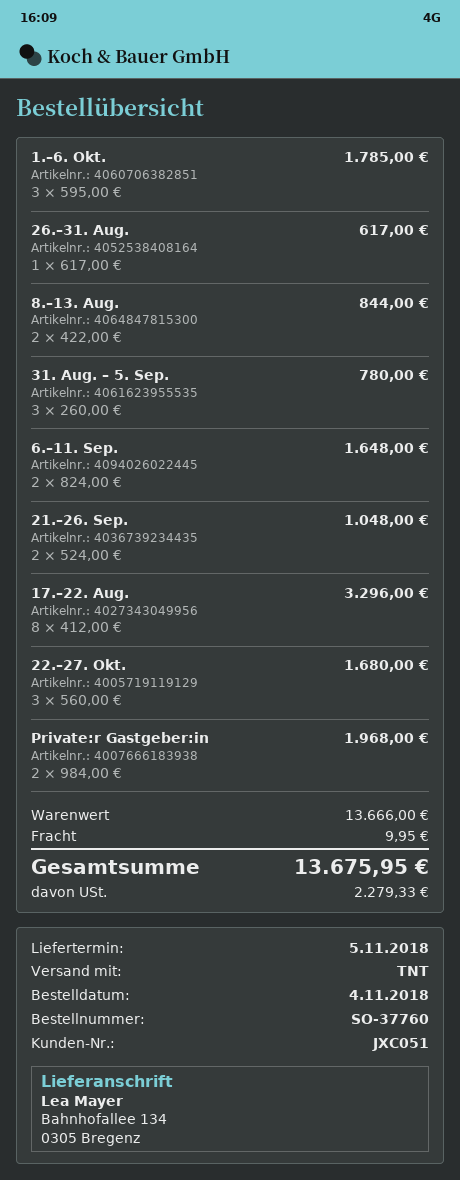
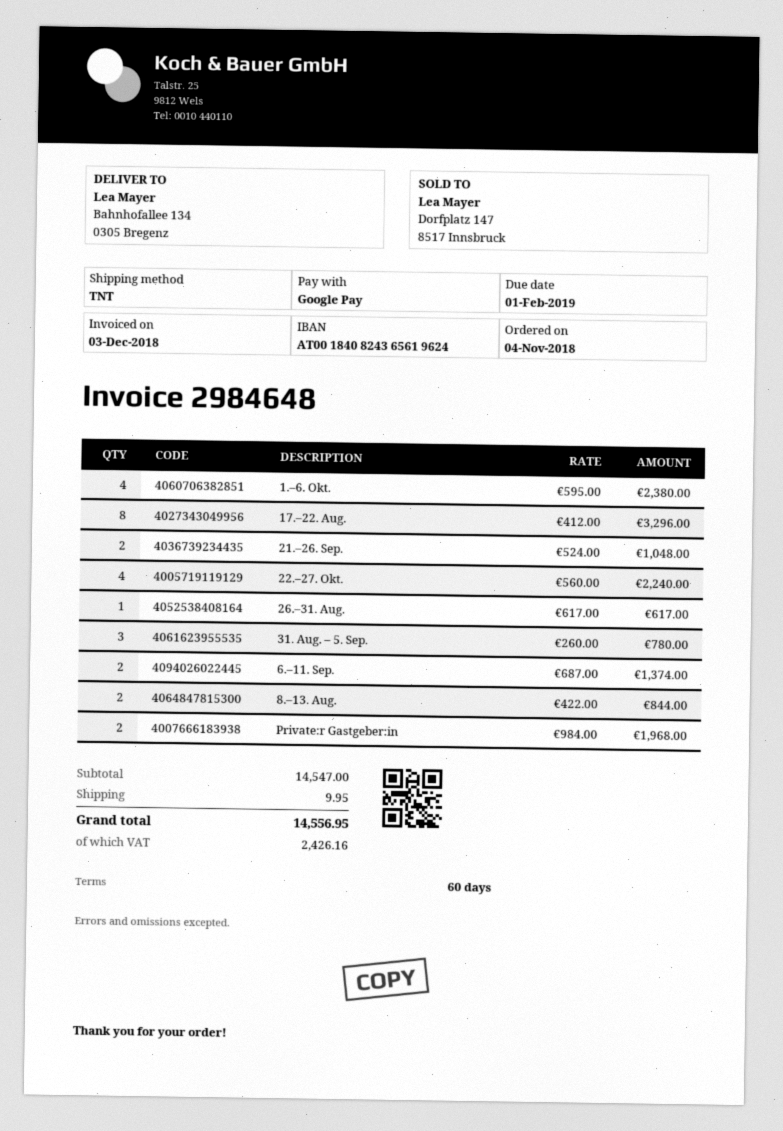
1.–6. Okt.: 3 x 595.00 = 1785.00 -> 4 x 595.00 = 2380.00
6.–11. Sep.: 2 x 824.00 = 1648.00 -> 2 x 687.00 = 1374.00
22.–27. Okt.: 3 x 560.00 = 1680.00 -> 4 x 560.00 = 2240.00
subtotal: 13666.00 -> 14547.00
tax: 2279.33 -> 2426.16
total: 13675.95 -> 14556.95

